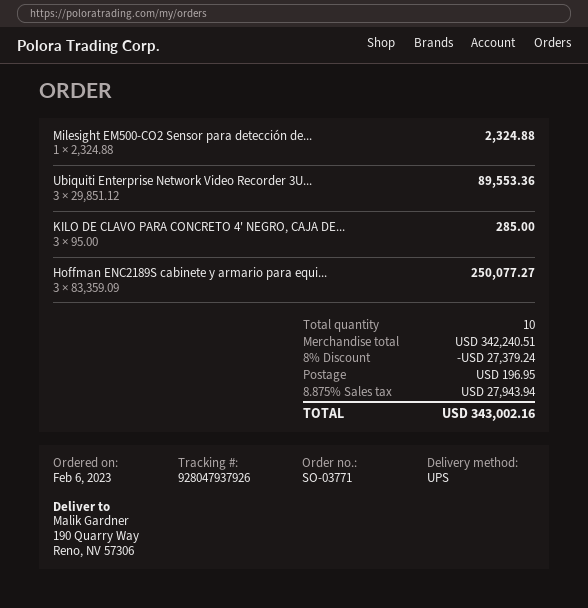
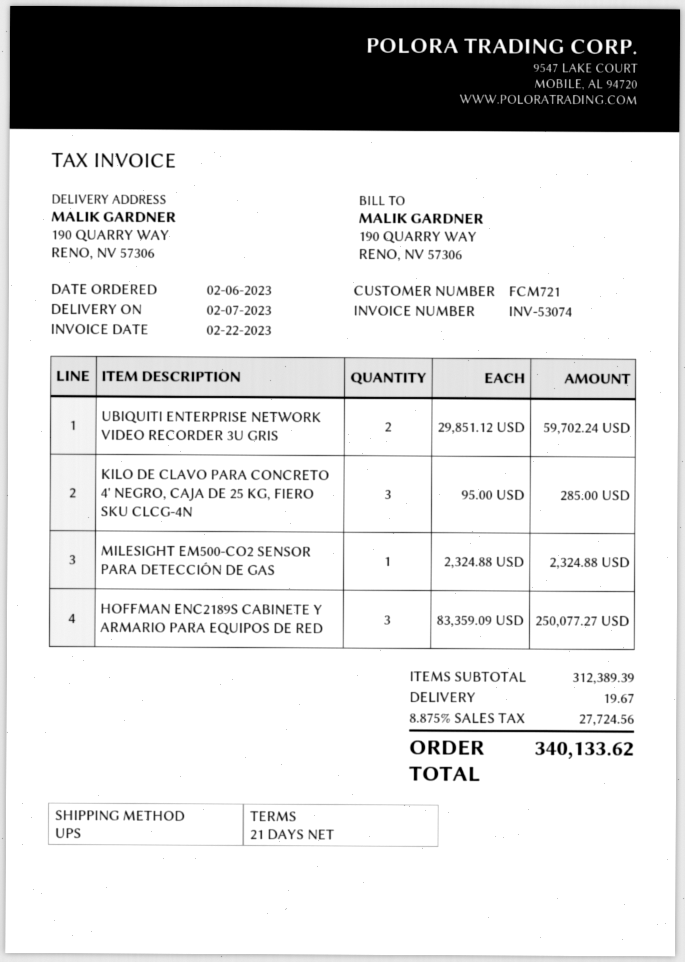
Ubiquiti Enterprise Network Video Recorder 3U...: 3 x 29851.12 = 89553.36 -> 2 x 29851.12 = 59702.24
subtotal: 342240.51 -> 312389.39
discount: 8% = 27379.24 -> none
shipping: 196.95 -> 19.67
tax: 8.875% = 27943.94 -> 8.875% = 27724.56
total: 343002.16 -> 340133.62

